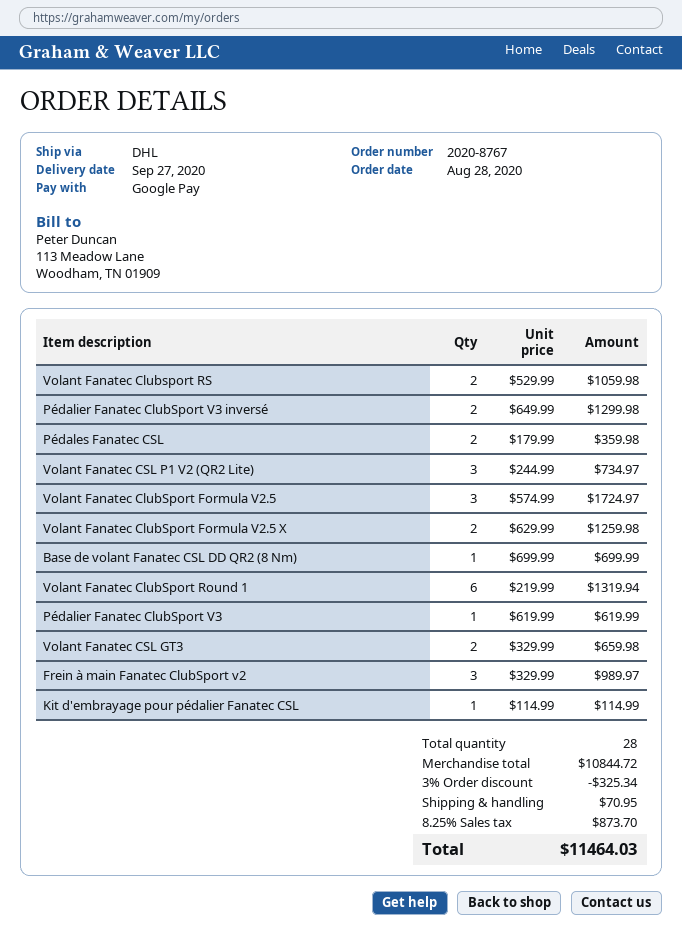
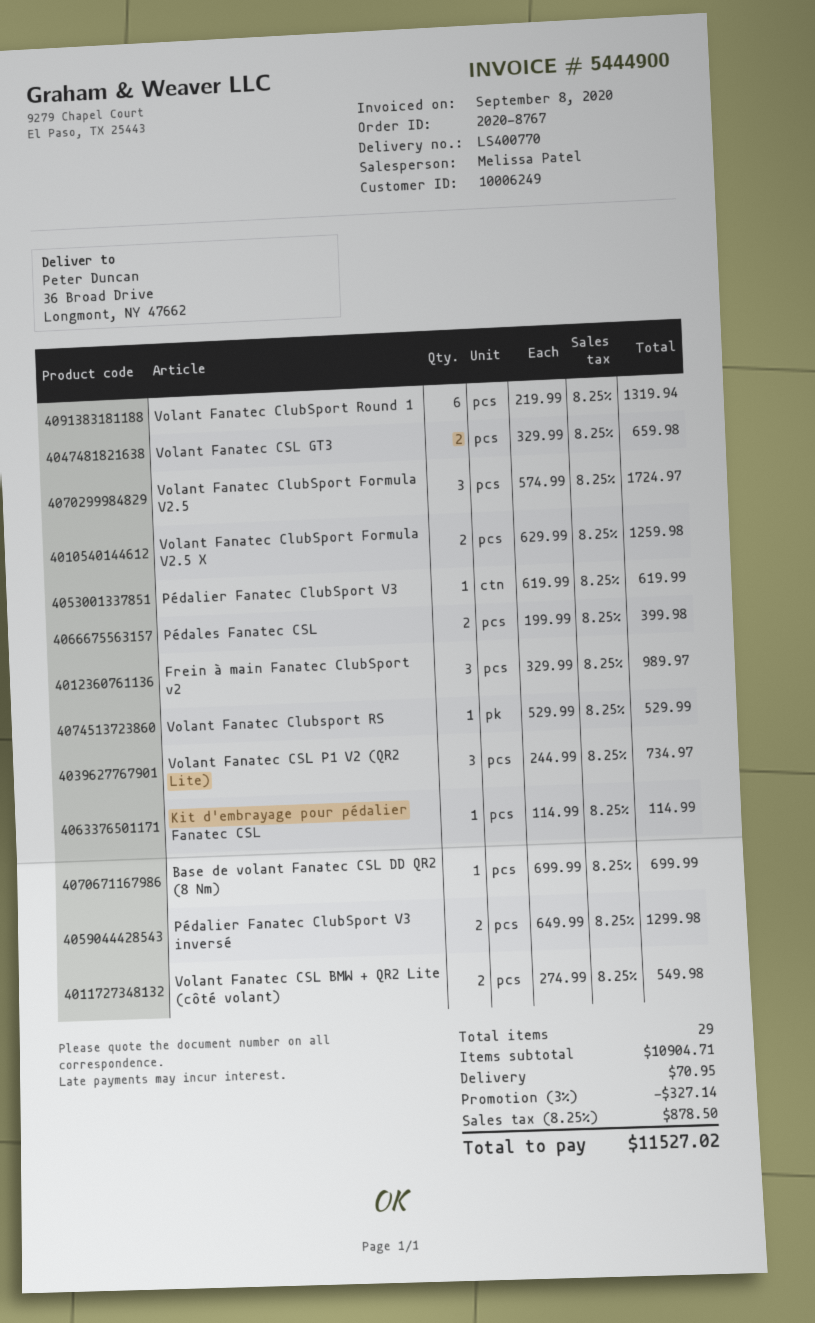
Volant Fanatec Clubsport RS: 2 x 529.99 = 1059.98 -> 1 x 529.99 = 529.99
Pédales Fanatec CSL: 2 x 179.99 = 359.98 -> 2 x 199.99 = 399.98
Volant Fanatec CSL BMW + QR2 Lite (côté volant): none -> 2 x 274.99 = 549.98
total quantity: 28 -> 29
subtotal: 10844.72 -> 10904.71
discount: 3% = 325.34 -> 3% = 327.14
tax: 8.25% = 873.70 -> 8.25% = 878.50
total: 11464.03 -> 11527.02

